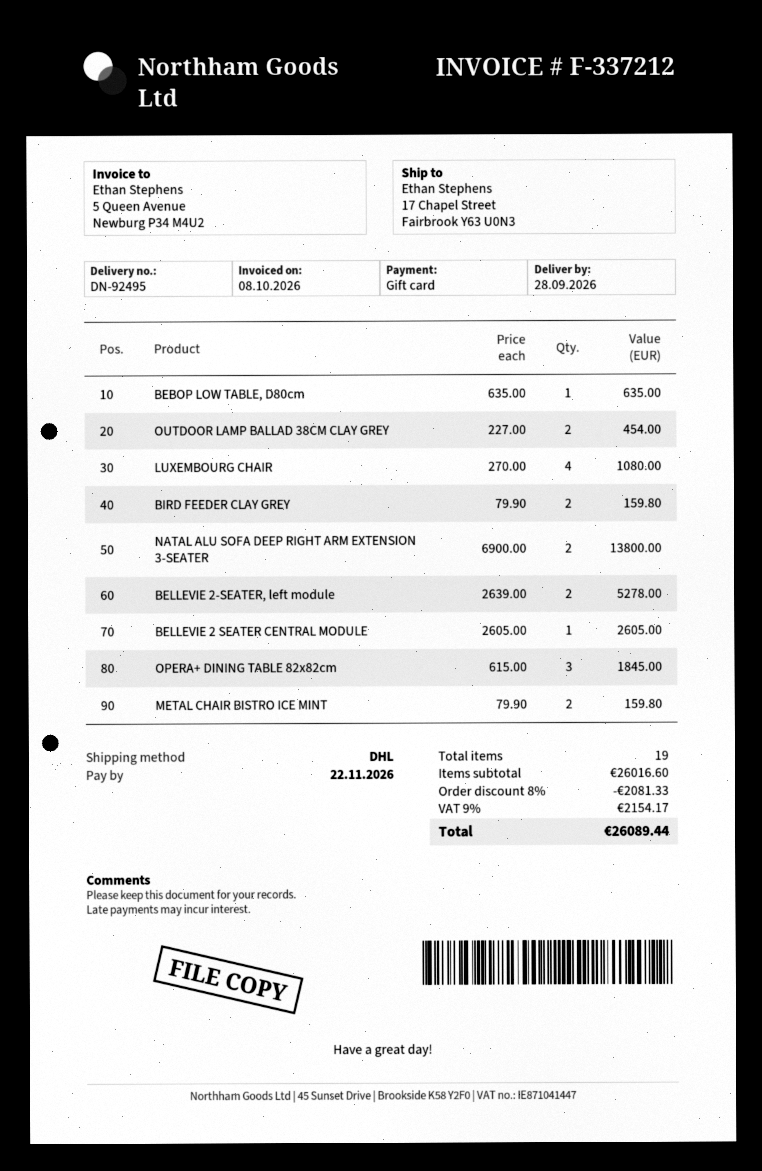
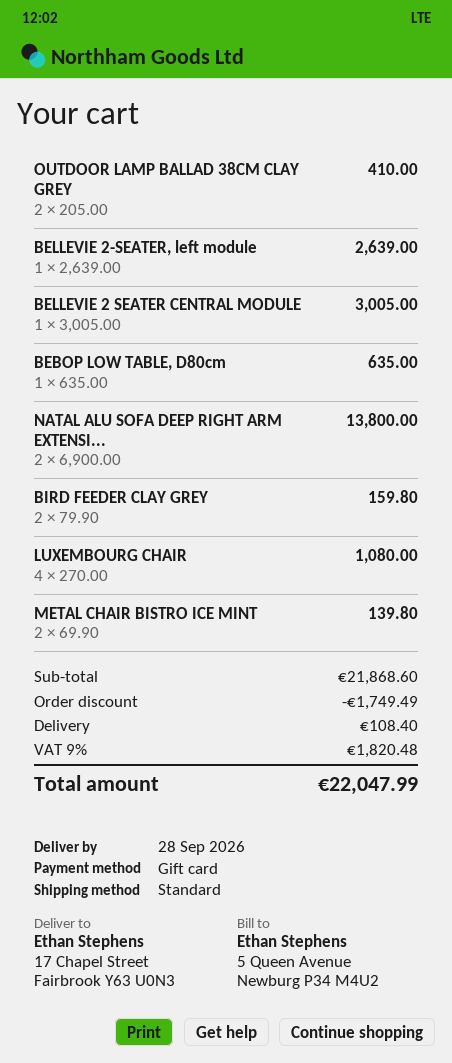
shipping method: DHL -> standard
OUTDOOR LAMP BALLAD 38CM CLAY GREY: 2 x 227.00 = 454.00 -> 2 x 205.00 = 410.00
BELLEVIE 2-SEATER, left module: 2 x 2639.00 = 5278.00 -> 1 x 2639.00 = 2639.00
BELLEVIE 2 SEATER CENTRAL MODULE: 1 x 2605.00 = 2605.00 -> 1 x 3005.00 = 3005.00
OPERA+ DINING TABLE 82x82cm: 3 x 615.00 = 1845.00 -> none
METAL CHAIR BISTRO ICE MINT: 2 x 79.90 = 159.80 -> 2 x 69.90 = 139.80
subtotal: 26016.60 -> 21868.60
discount: 2081.33 -> 1749.49
shipping: none -> 108.40
tax: 9% = 2154.17 -> 9% = 1820.48
total: 26089.44 -> 22047.99

